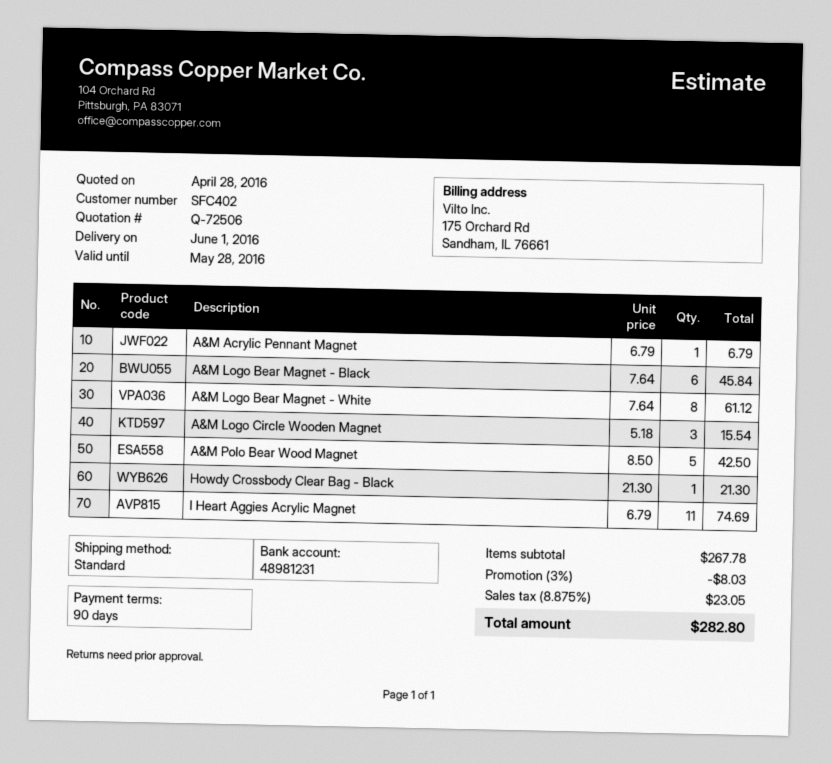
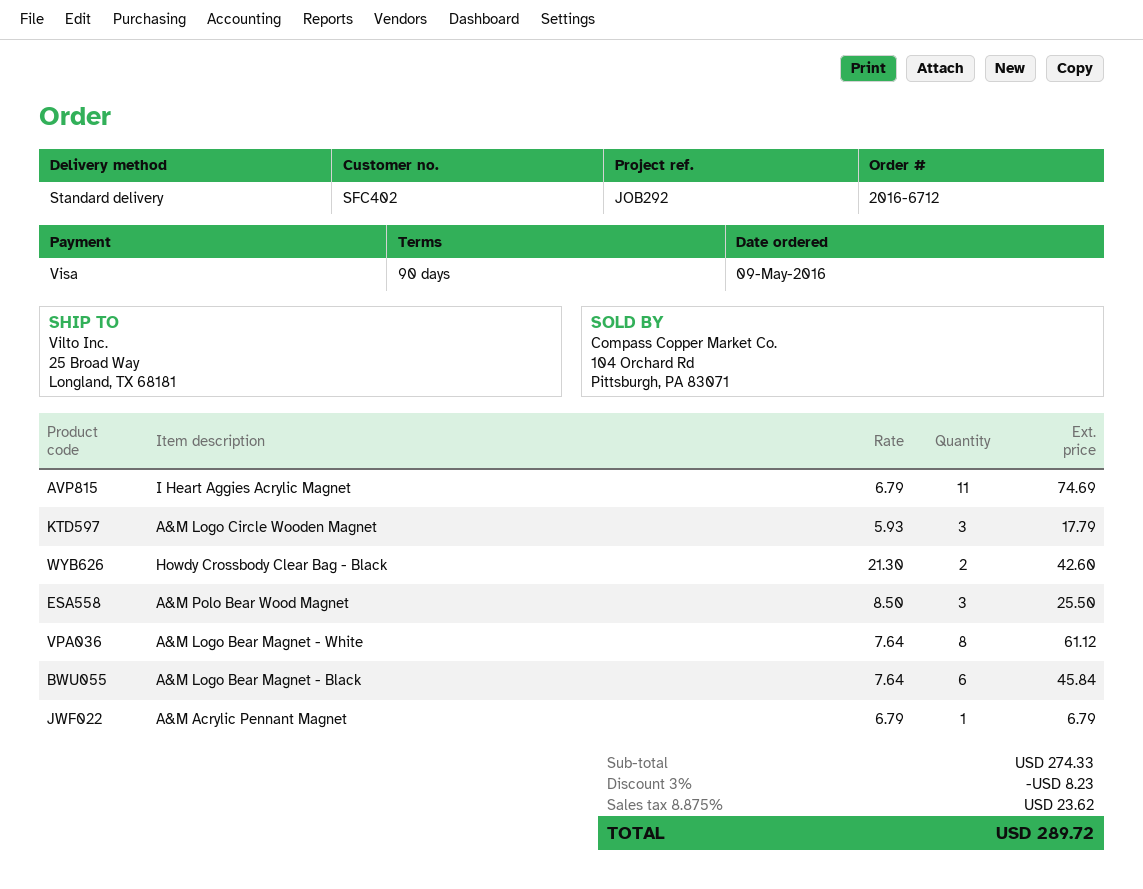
A&M Logo Circle Wooden Magnet: 3 x 5.18 = 15.54 -> 3 x 5.93 = 17.79
A&M Polo Bear Wood Magnet: 5 x 8.50 = 42.50 -> 3 x 8.50 = 25.50
Howdy Crossbody Clear Bag - Black: 1 x 21.30 = 21.30 -> 2 x 21.30 = 42.60
subtotal: 267.78 -> 274.33
discount: 3% = 8.03 -> 3% = 8.23
tax: 8.875% = 23.05 -> 8.875% = 23.62
total: 282.80 -> 289.72

